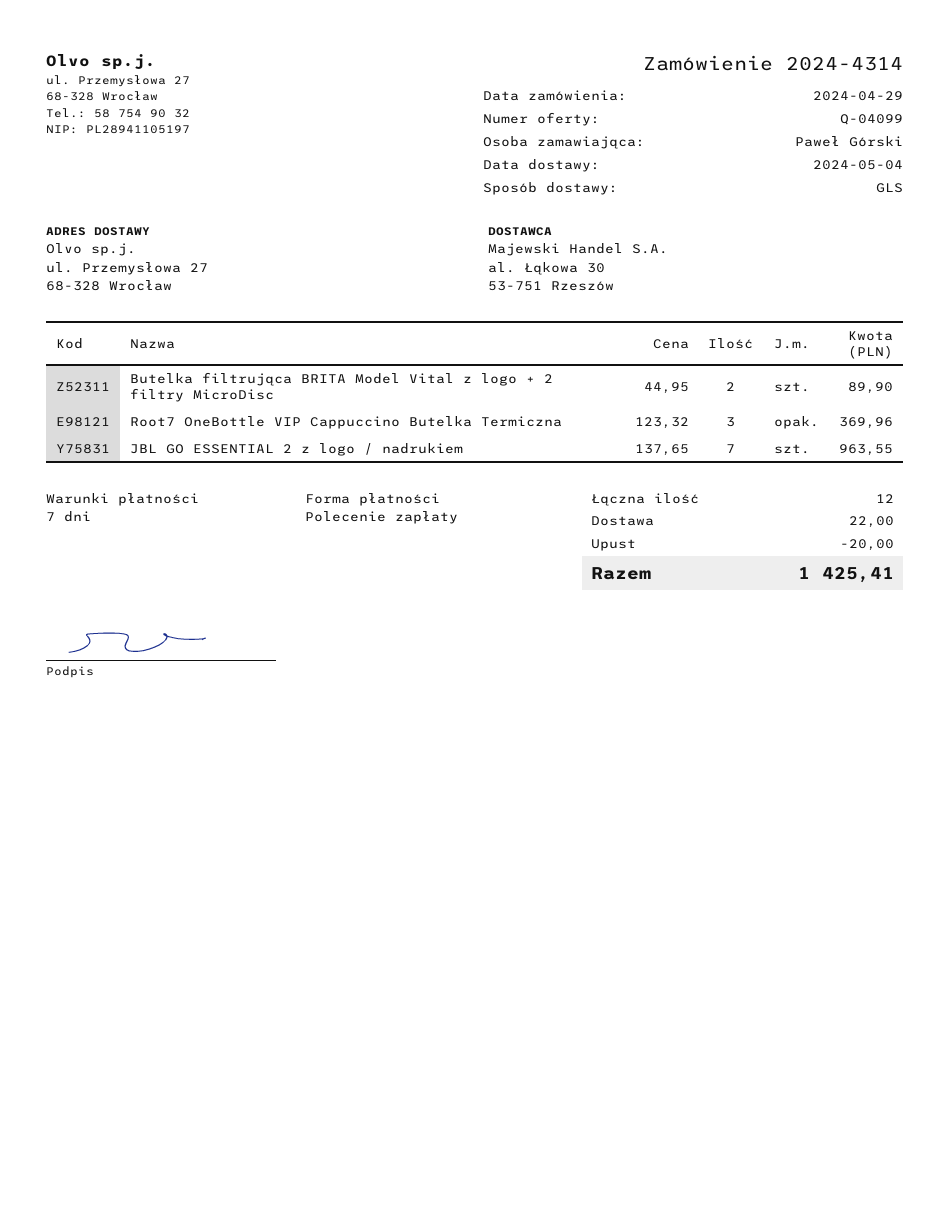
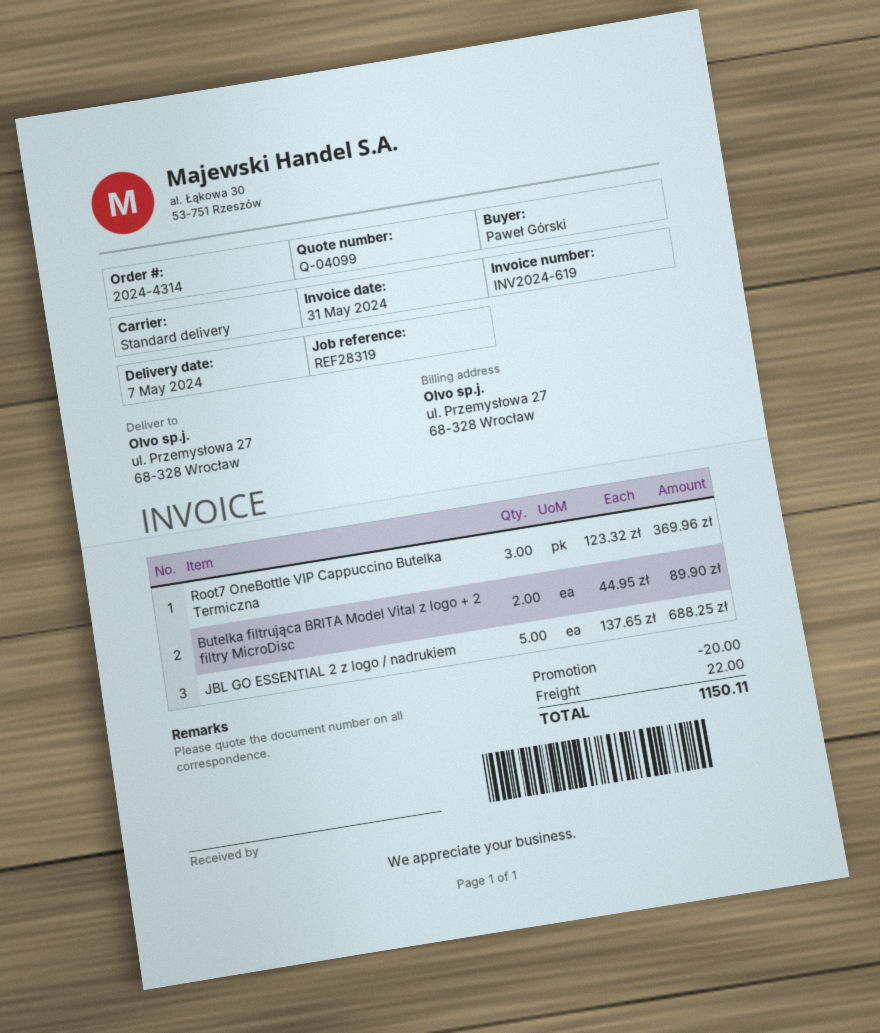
delivery date: 2024-05-04 -> 2024-05-07
shipping method: GLS -> standard
JBL GO ESSENTIAL 2 z logo / nadrukiem: 7 x 137.65 = 963.55 -> 5 x 137.65 = 688.25
total: 1425.41 -> 1150.11

